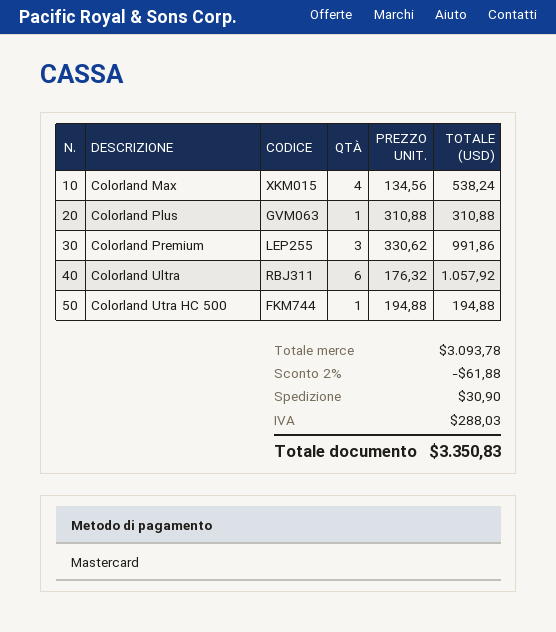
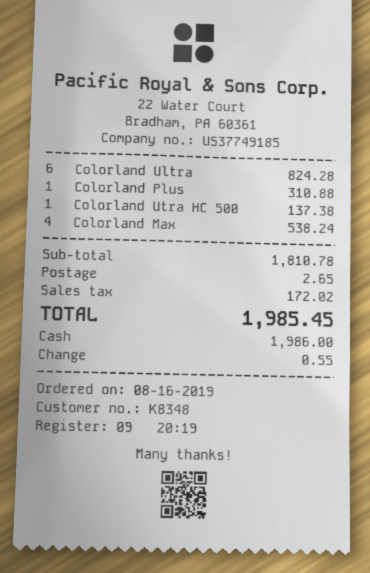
payment method: Mastercard -> cash
Colorland Premium: 3 for 991.86 -> none
Colorland Ultra: 6 for 1057.92 -> 6 for 824.28
Colorland Utra HC 500: 1 for 194.88 -> 1 for 137.38
subtotal: 3093.78 -> 1810.78
discount: 2% = 61.88 -> none
shipping: 30.90 -> 2.65
tax: 288.03 -> 172.02
total: 3350.83 -> 1985.45

